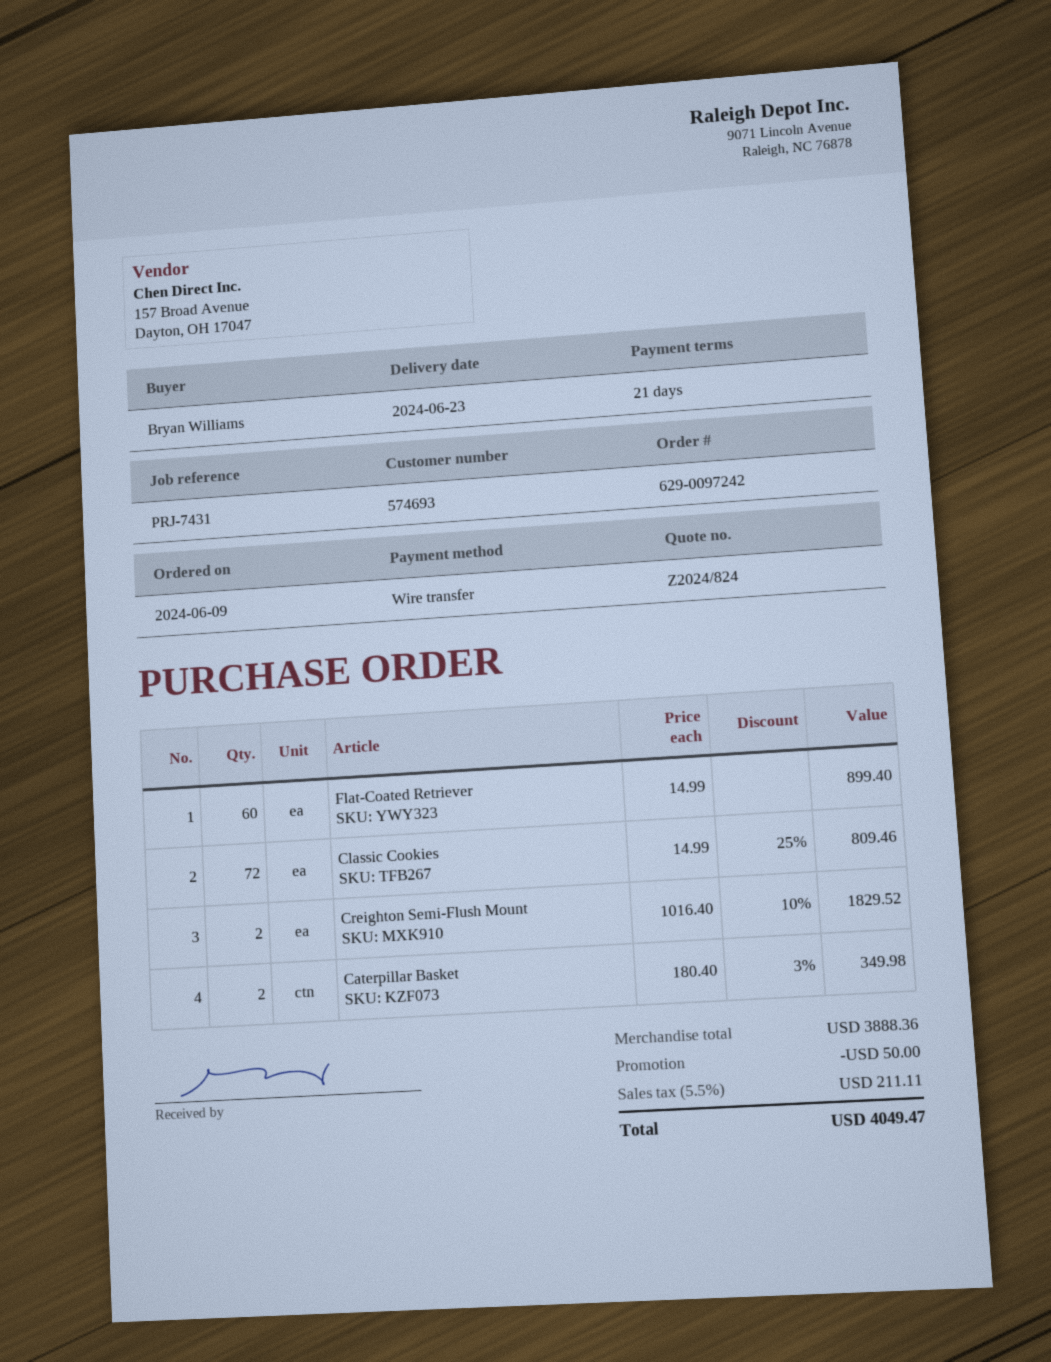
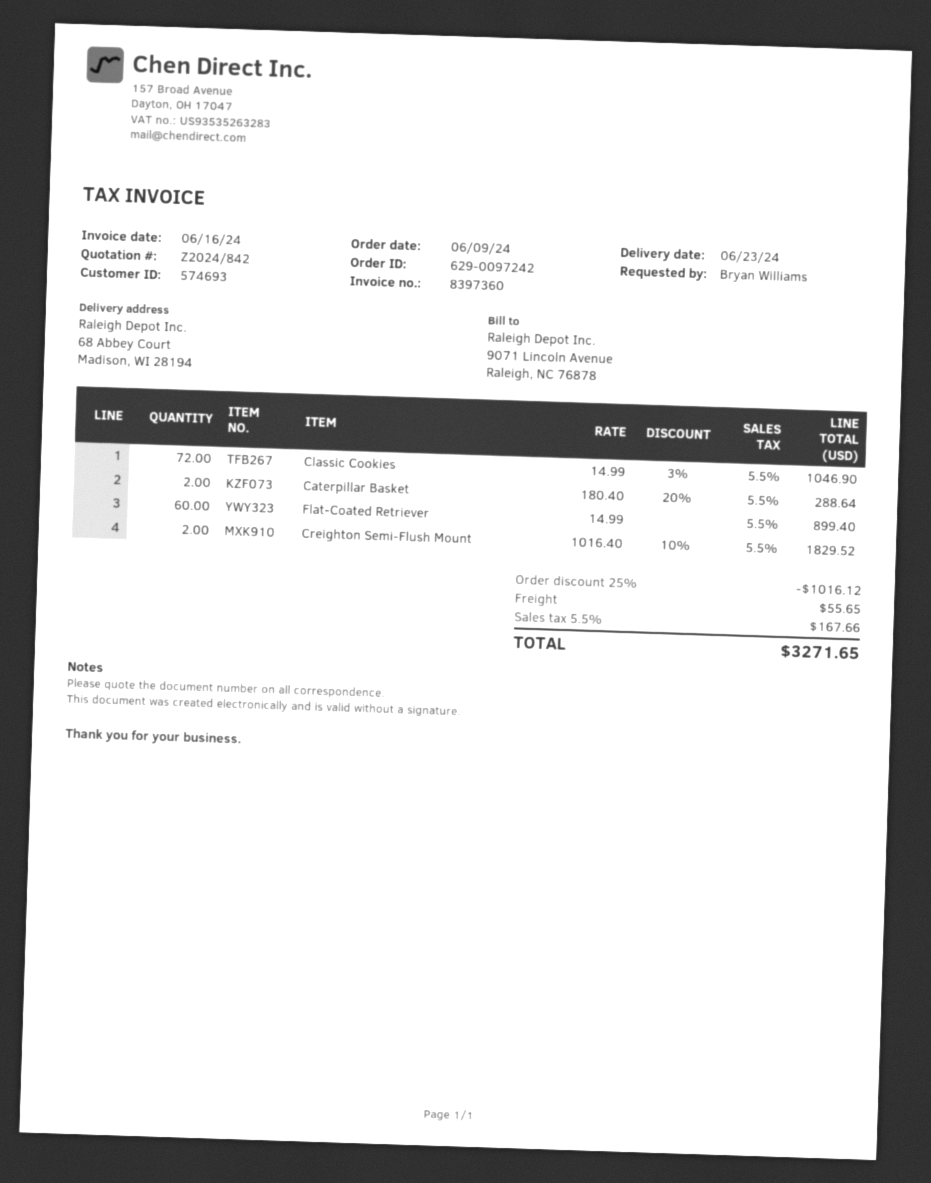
quote number: Z2024/824 -> Z2024/842
Classic Cookies: 72 x 14.99 - 25% = 809.46 -> 72 x 14.99 - 3% = 1046.90
Caterpillar Basket: 2 x 180.40 - 3% = 349.98 -> 2 x 180.40 - 20% = 288.64
discount: 50.00 -> 1016.12
shipping: none -> 55.65
tax: 5.5% = 211.11 -> 5.5% = 167.66
total: 4049.47 -> 3271.65

